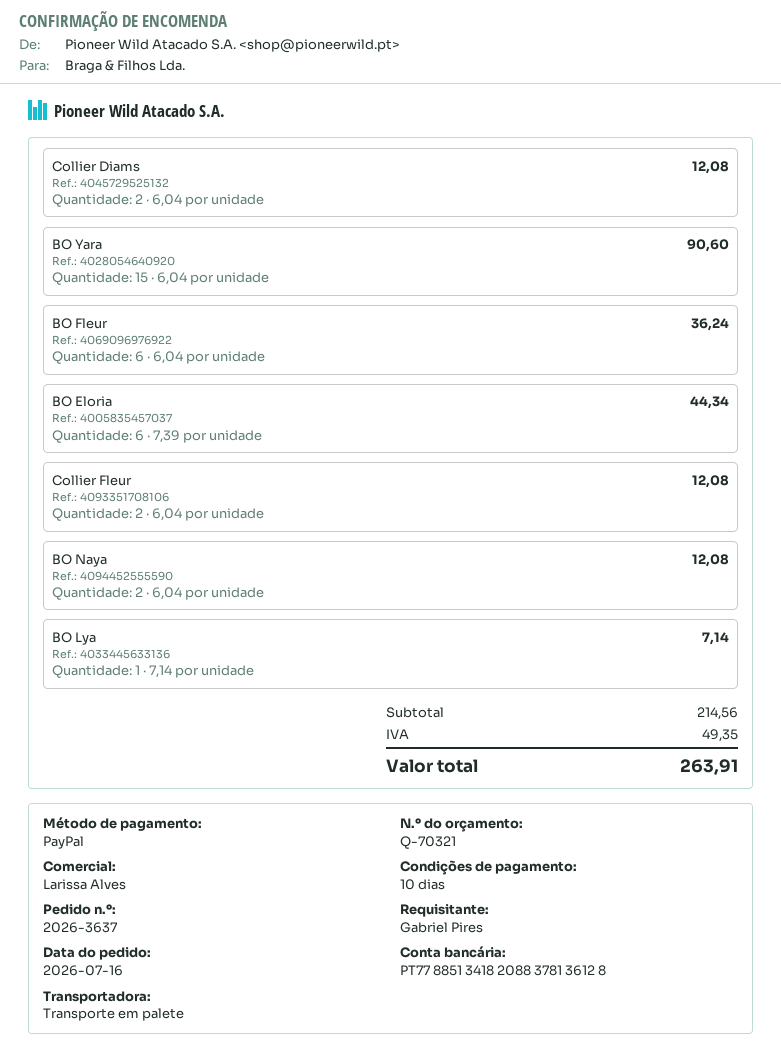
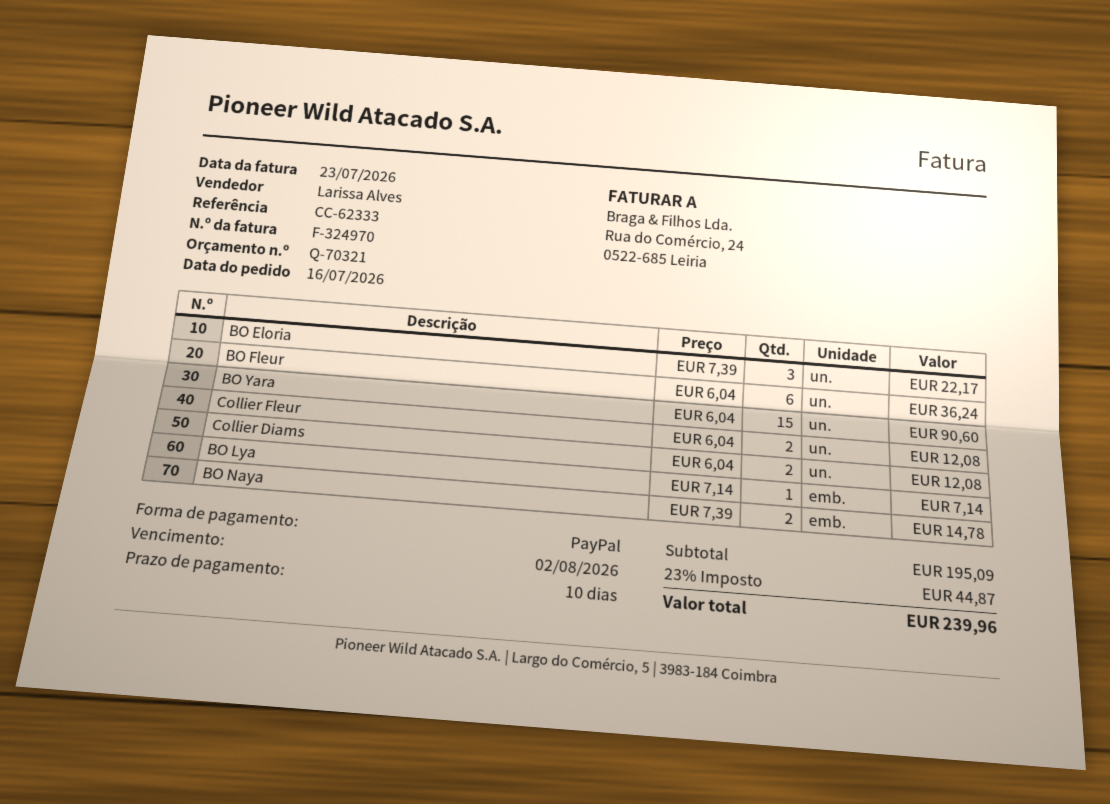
BO Eloria: 6 x 7.39 = 44.34 -> 3 x 7.39 = 22.17
BO Naya: 2 x 6.04 = 12.08 -> 2 x 7.39 = 14.78
subtotal: 214.56 -> 195.09
tax: 49.35 -> 44.87
total: 263.91 -> 239.96

